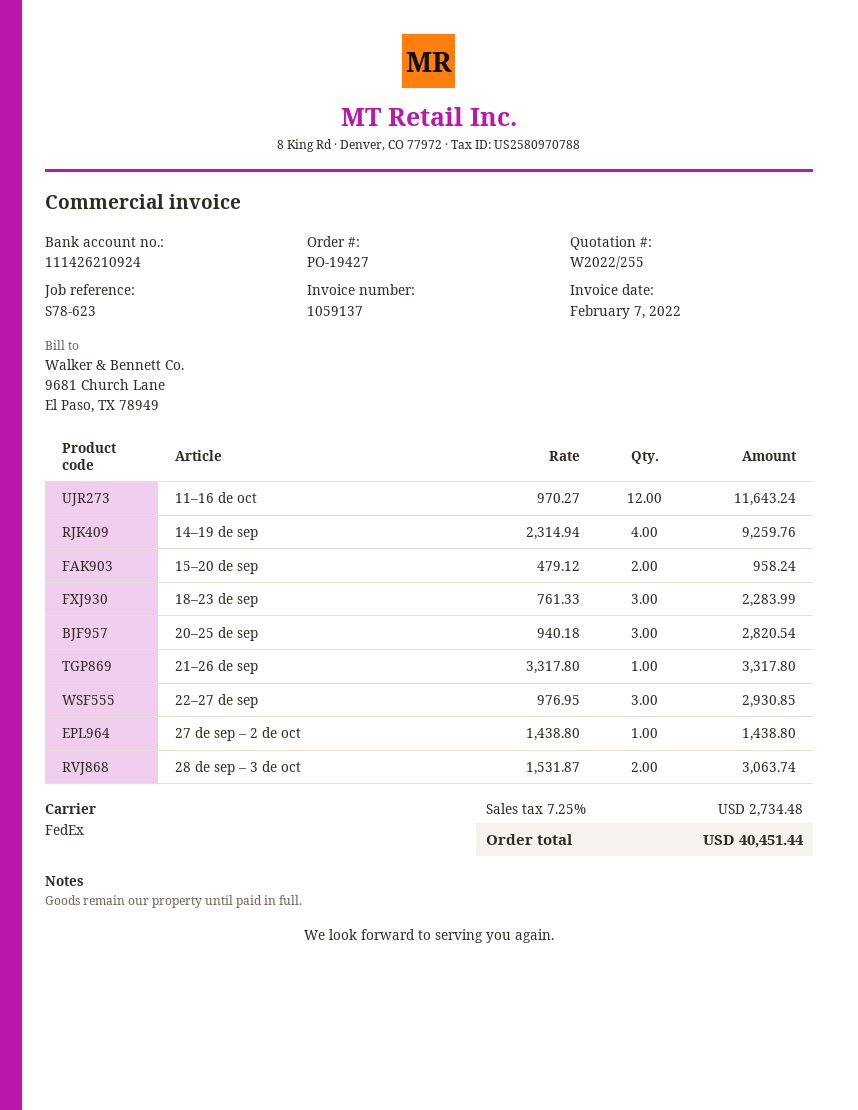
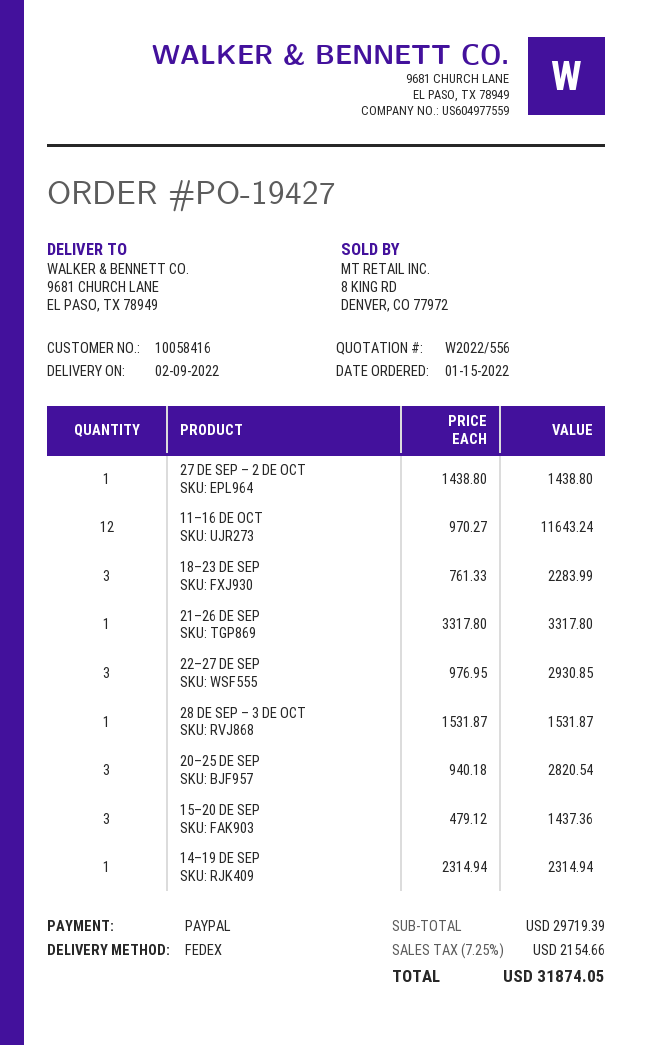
quote number: W2022/255 -> W2022/556
14–19 de sep: 4 x 2314.94 = 9259.76 -> 1 x 2314.94 = 2314.94
15–20 de sep: 2 x 479.12 = 958.24 -> 3 x 479.12 = 1437.36
28 de sep – 3 de oct: 2 x 1531.87 = 3063.74 -> 1 x 1531.87 = 1531.87
tax: 7.25% = 2734.48 -> 7.25% = 2154.66
total: 40451.44 -> 31874.05

